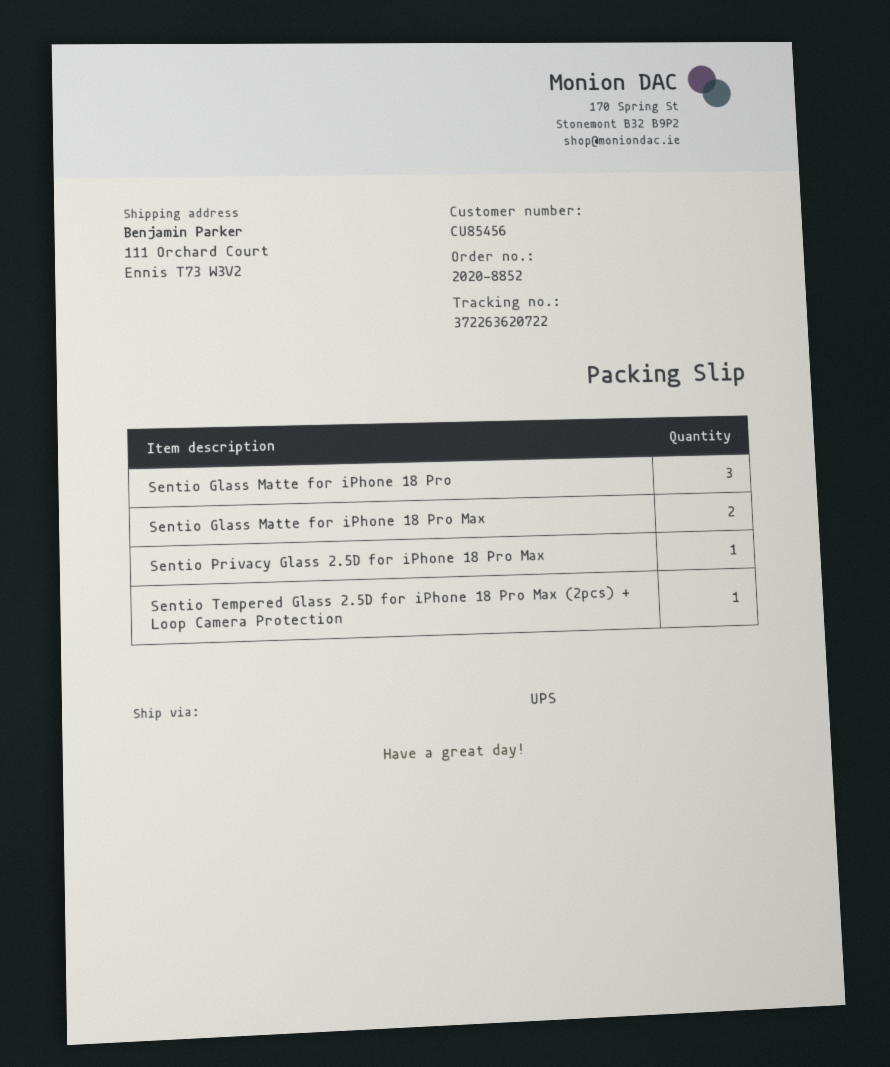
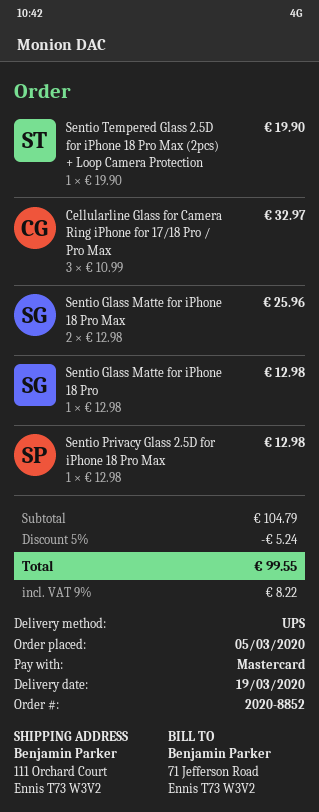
Sentio Glass Matte for iPhone 18 Pro: 3 -> 1
Cellularline Glass for Camera Ring iPhone for 17/18 Pro / Pro Max: none -> 3

